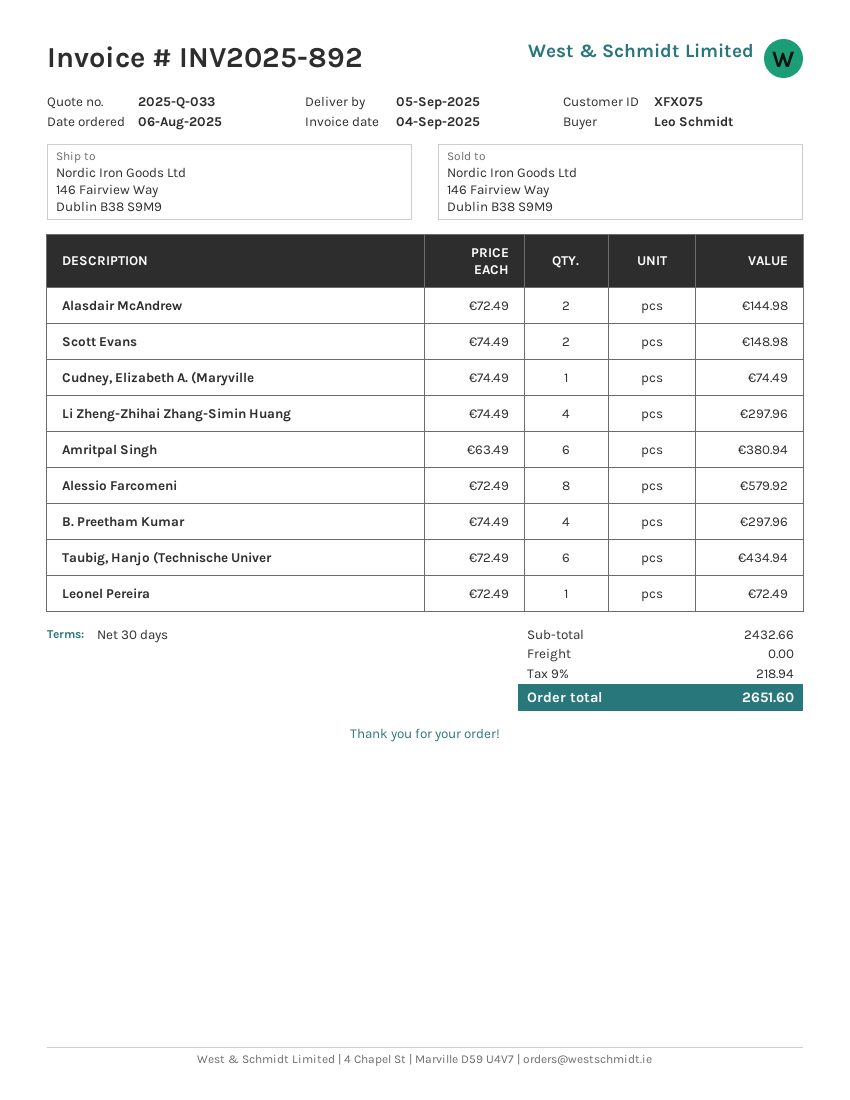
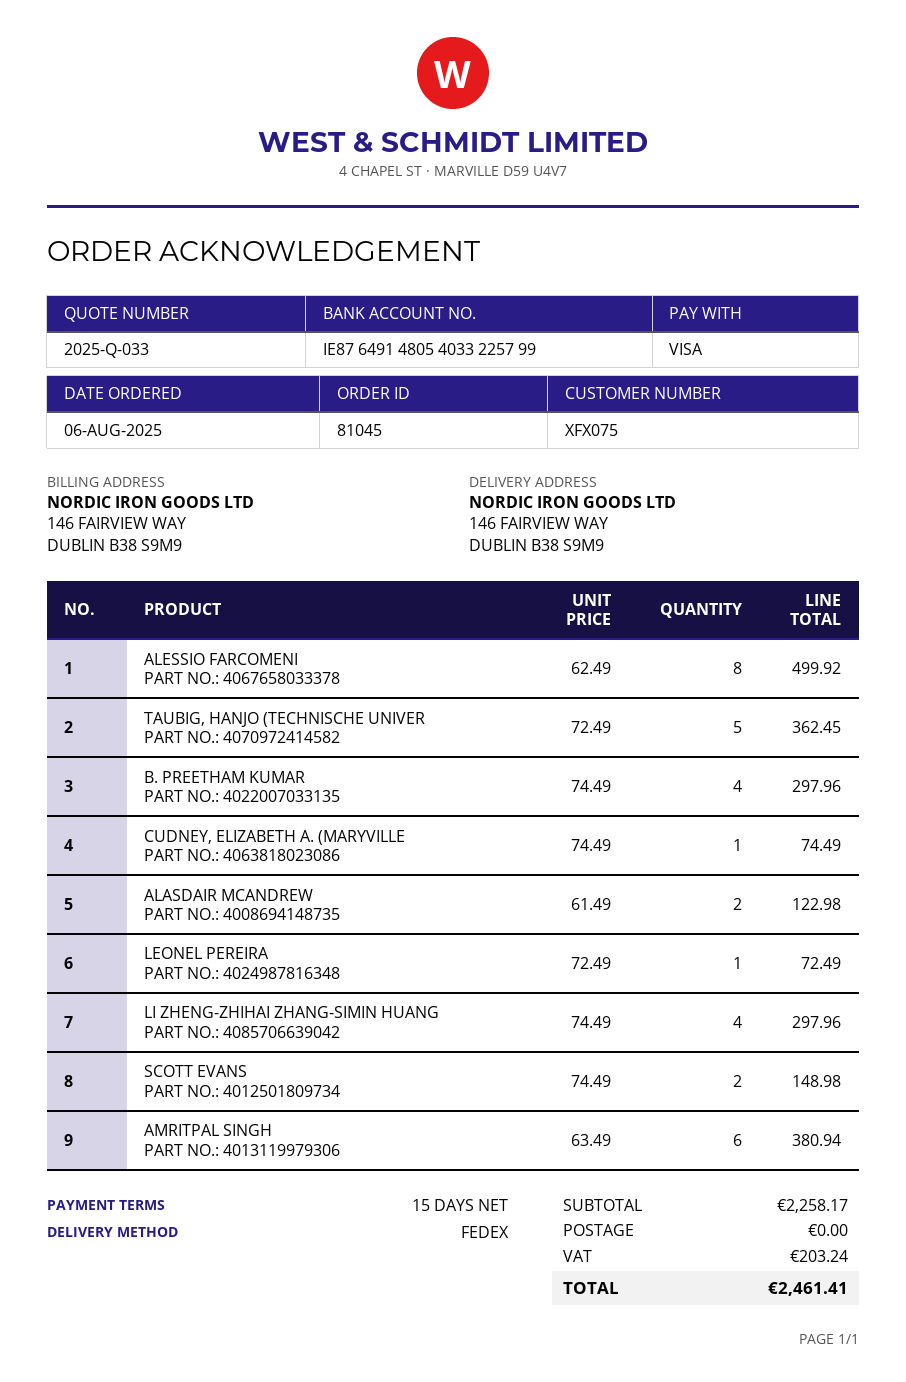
payment terms: 30 days -> 15 days
Alasdair McAndrew: 2 x 72.49 = 144.98 -> 2 x 61.49 = 122.98
Alessio Farcomeni: 8 x 72.49 = 579.92 -> 8 x 62.49 = 499.92
Taubig, Hanjo (Technische Univer: 6 x 72.49 = 434.94 -> 5 x 72.49 = 362.45
subtotal: 2432.66 -> 2258.17
tax: 218.94 -> 203.24
total: 2651.60 -> 2461.41

